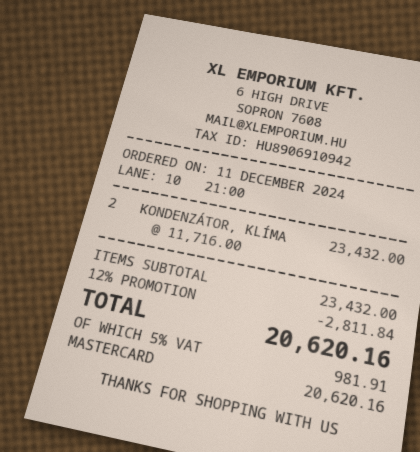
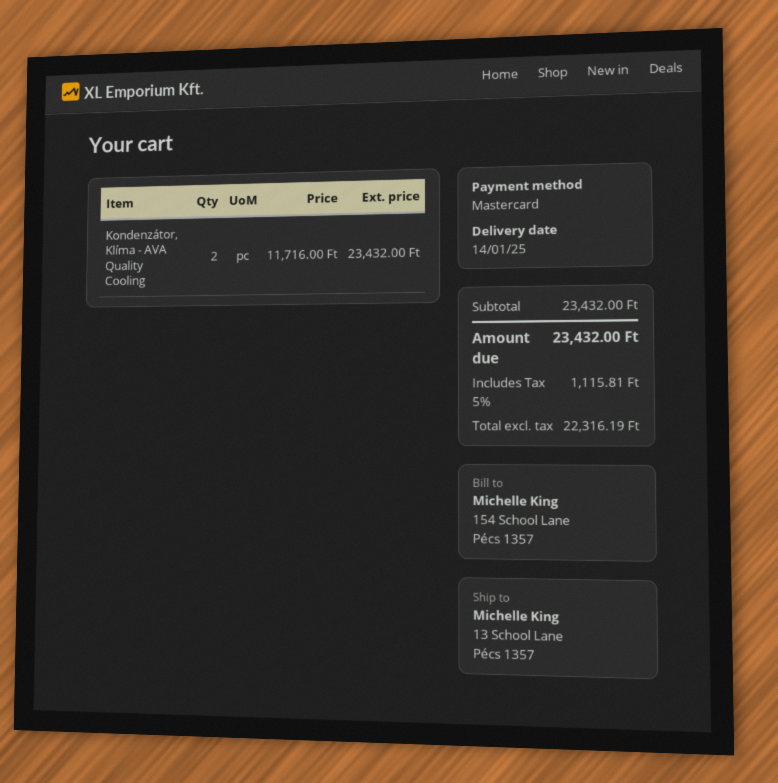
discount: 12% = 2811.84 -> none
tax: 5% = 981.91 -> 5% = 1115.81
total: 20620.16 -> 23432.00

